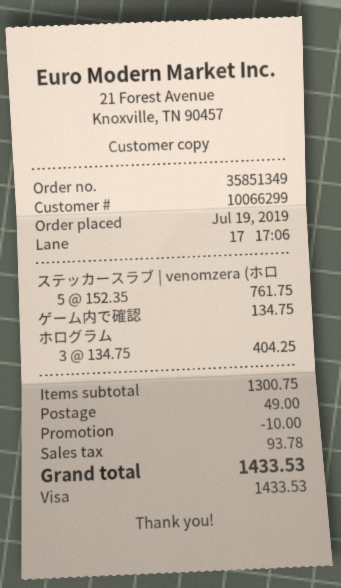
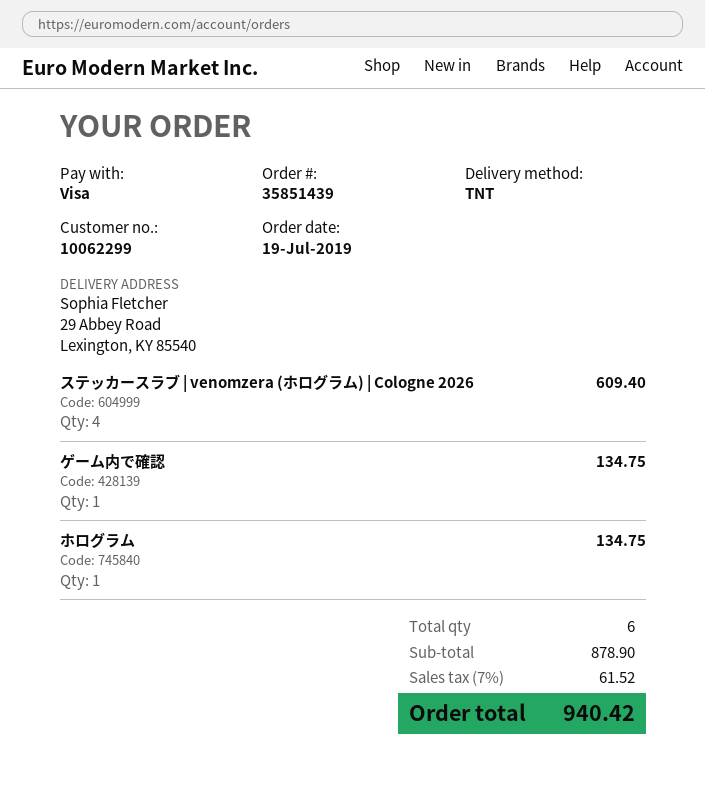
order number: 35851349 -> 35851439
customer number: 10066299 -> 10062299
ステッカースラブ | venomzera (ホロ: 5 for 761.75 -> 4 for 609.40
ホログラム: 3 for 404.25 -> 1 for 134.75
subtotal: 1300.75 -> 878.90
discount: 10.00 -> none
shipping: 49.00 -> none
tax: 93.78 -> 61.52
total: 1433.53 -> 940.42

